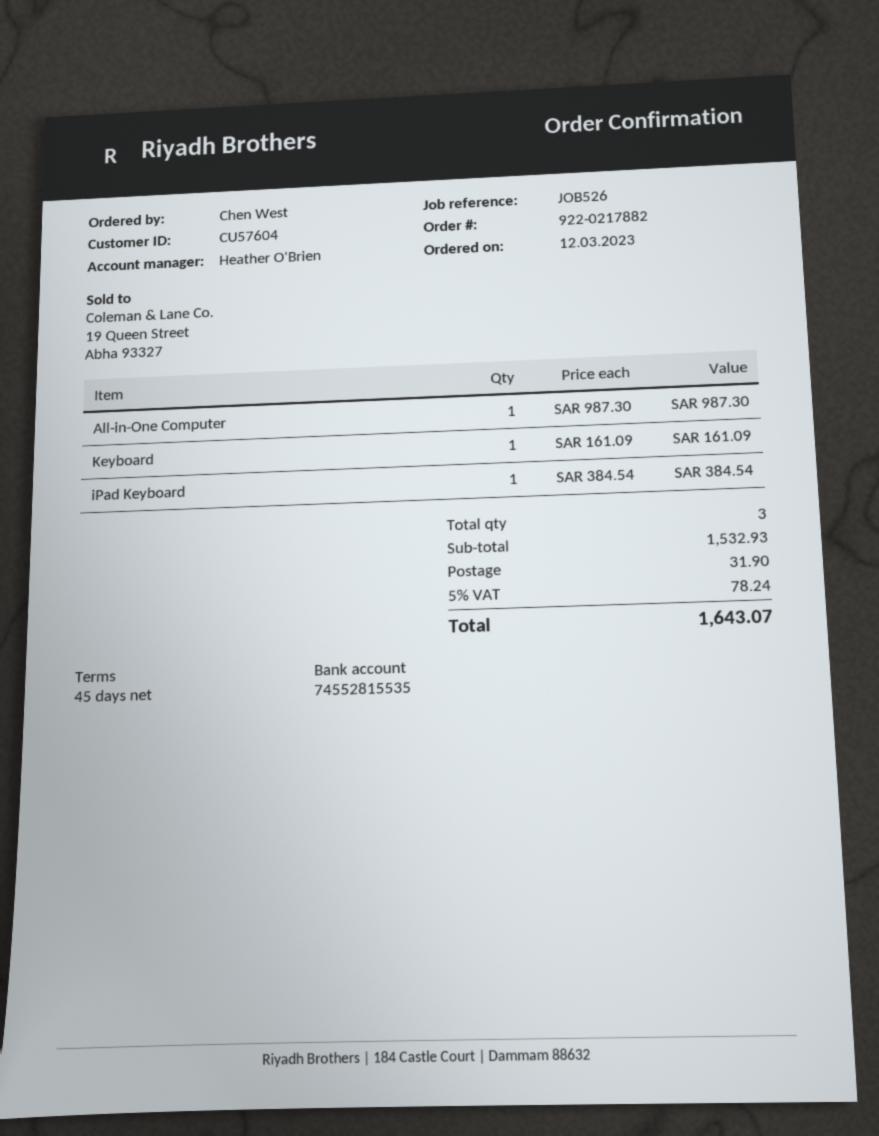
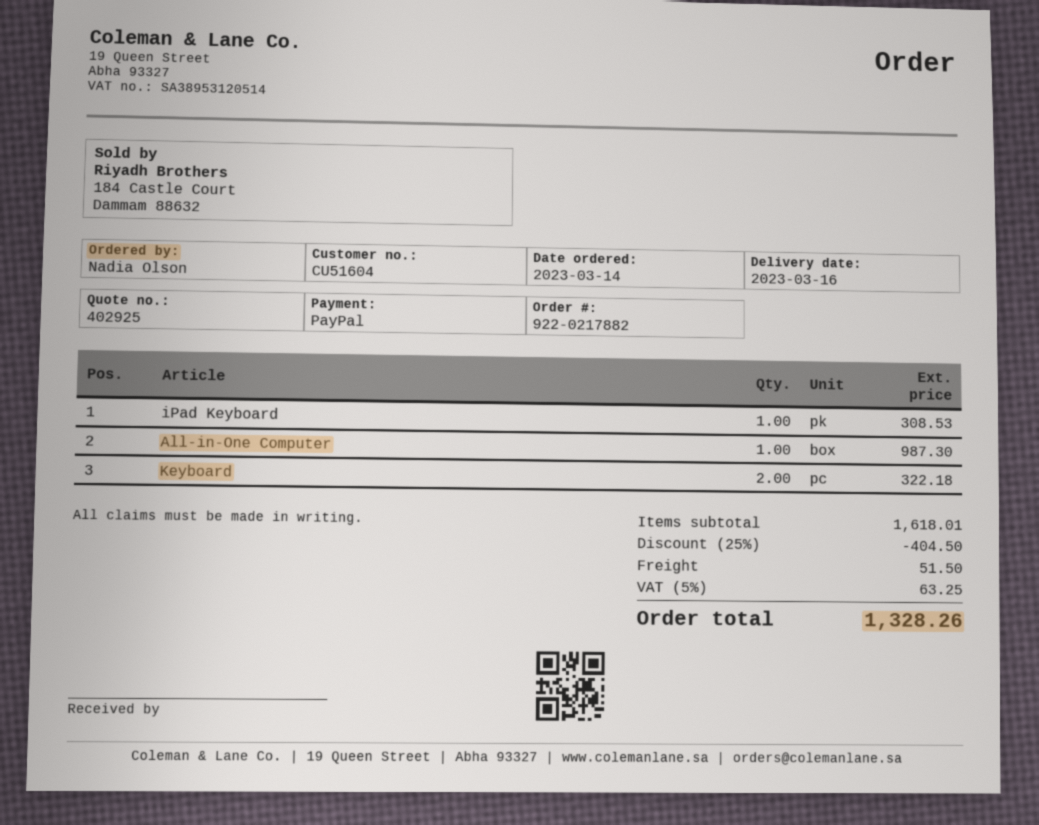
order date: 2023-03-12 -> 2023-03-14
customer number: CU57604 -> CU51604
ordered by: Chen West -> Nadia Olson
Keyboard: 1 for 161.09 -> 2 for 322.18
iPad Keyboard: 1 for 384.54 -> 1 for 308.53
subtotal: 1532.93 -> 1618.01
discount: none -> 25% = 404.50
shipping: 31.90 -> 51.50
tax: 5% = 78.24 -> 5% = 63.25
total: 1643.07 -> 1328.26

